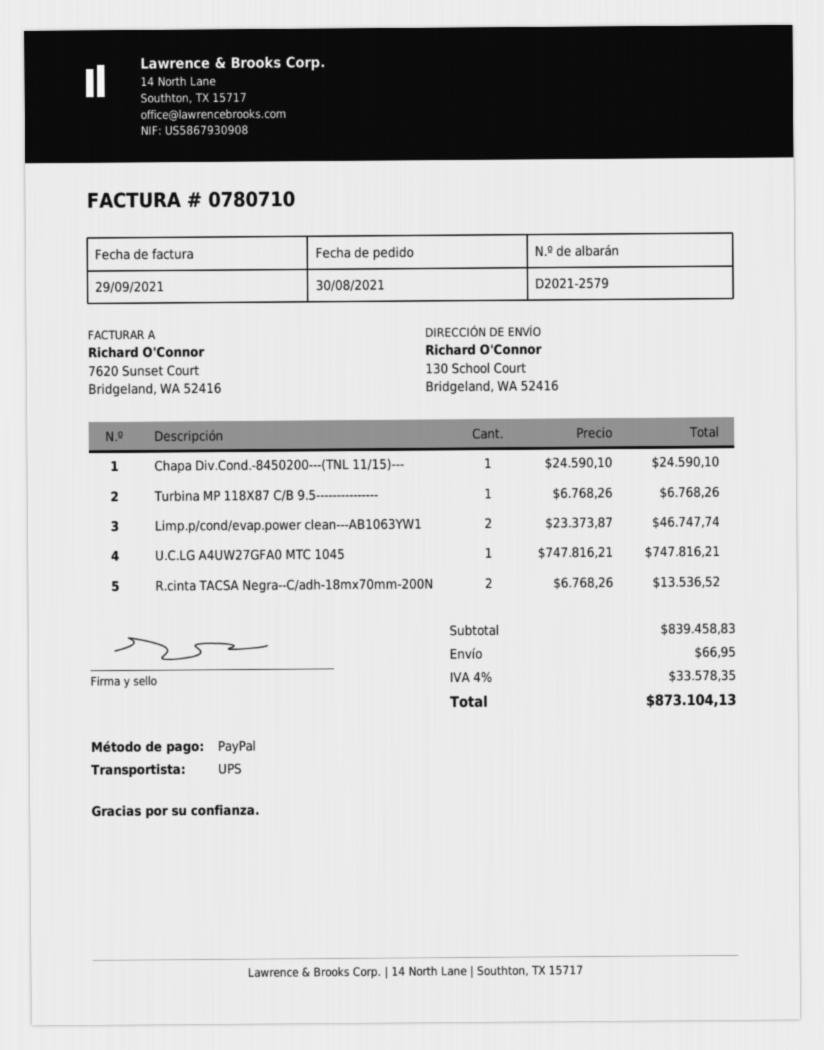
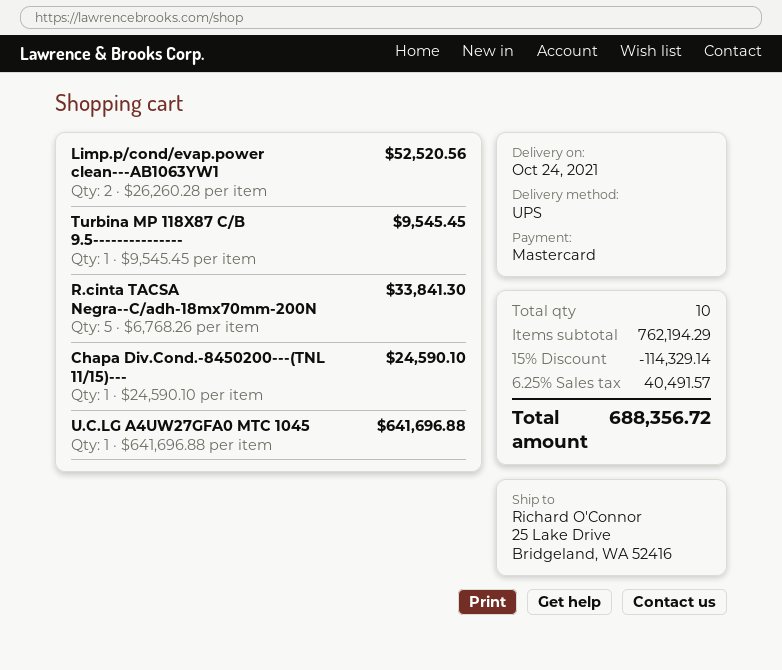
payment method: PayPal -> Mastercard
ship to: 130 School Court, Bridgeland, WA 52416 -> 25 Lake Drive, Bridgeland, WA 52416
Turbina MP 118X87 C/B 9.5---------------: 1 x 6768.26 = 6768.26 -> 1 x 9545.45 = 9545.45
Limp.p/cond/evap.power clean---AB1063YW1: 2 x 23373.87 = 46747.74 -> 2 x 26260.28 = 52520.56
U.C.LG A4UW27GFA0 MTC 1045: 1 x 747816.21 = 747816.21 -> 1 x 641696.88 = 641696.88
R.cinta TACSA Negra--C/adh-18mx70mm-200N: 2 x 6768.26 = 13536.52 -> 5 x 6768.26 = 33841.30
subtotal: 839458.83 -> 762194.29
discount: none -> 15% = 114329.14
shipping: 66.95 -> none
tax: 4% = 33578.35 -> 6.25% = 40491.57
total: 873104.13 -> 688356.72

